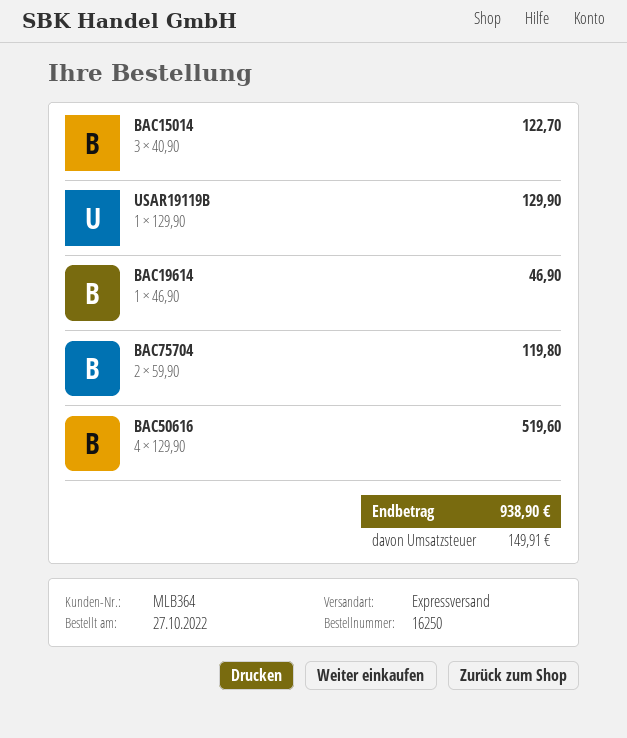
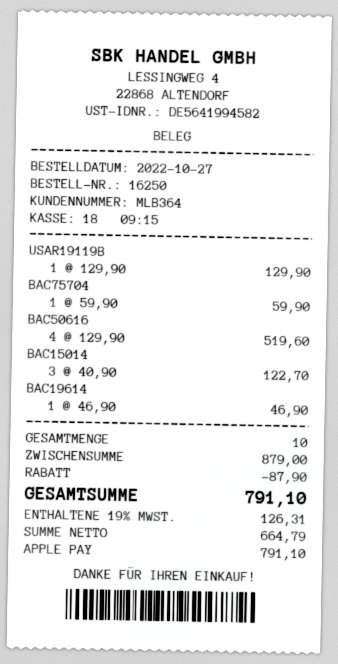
BAC75704: 2 x 59.90 = 119.80 -> 1 x 59.90 = 59.90
discount: none -> 87.90
tax: 149.91 -> 126.31
total: 938.90 -> 791.10

